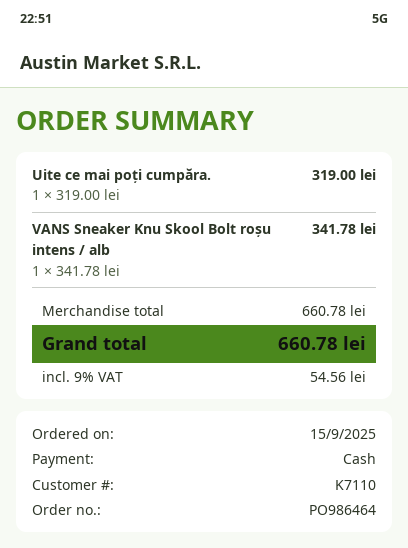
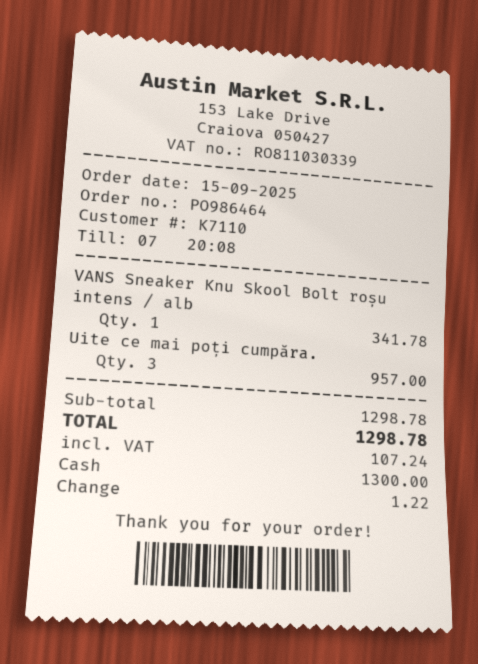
Uite ce mai poți cumpăra.: 1 for 319.00 -> 3 for 957.00
subtotal: 660.78 -> 1298.78
tax: 54.56 -> 107.24
total: 660.78 -> 1298.78

